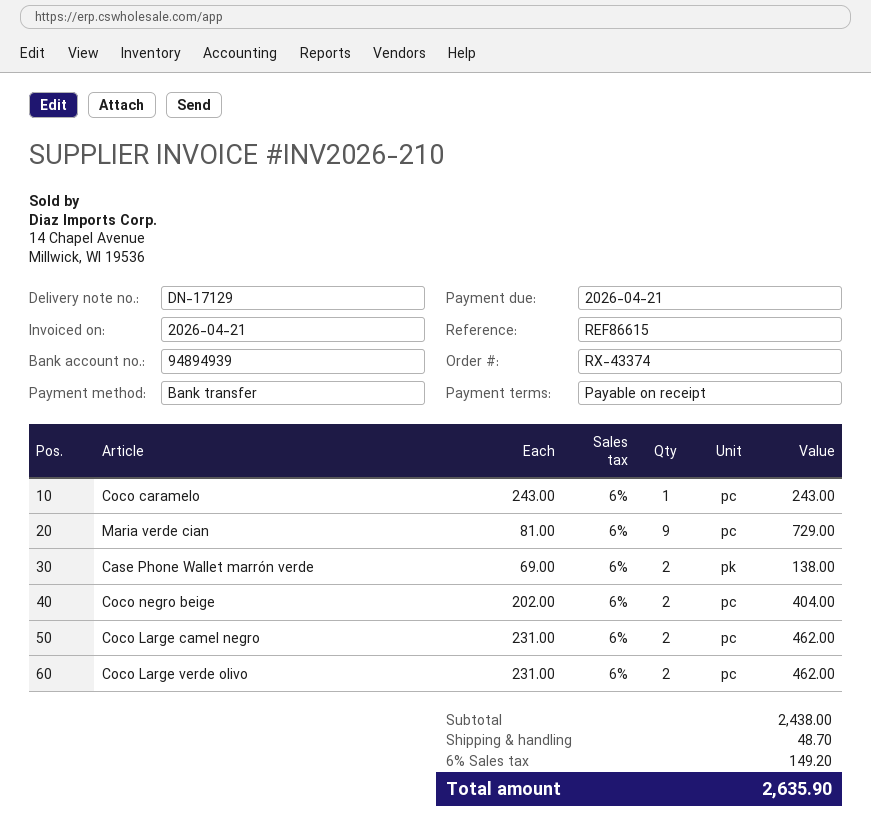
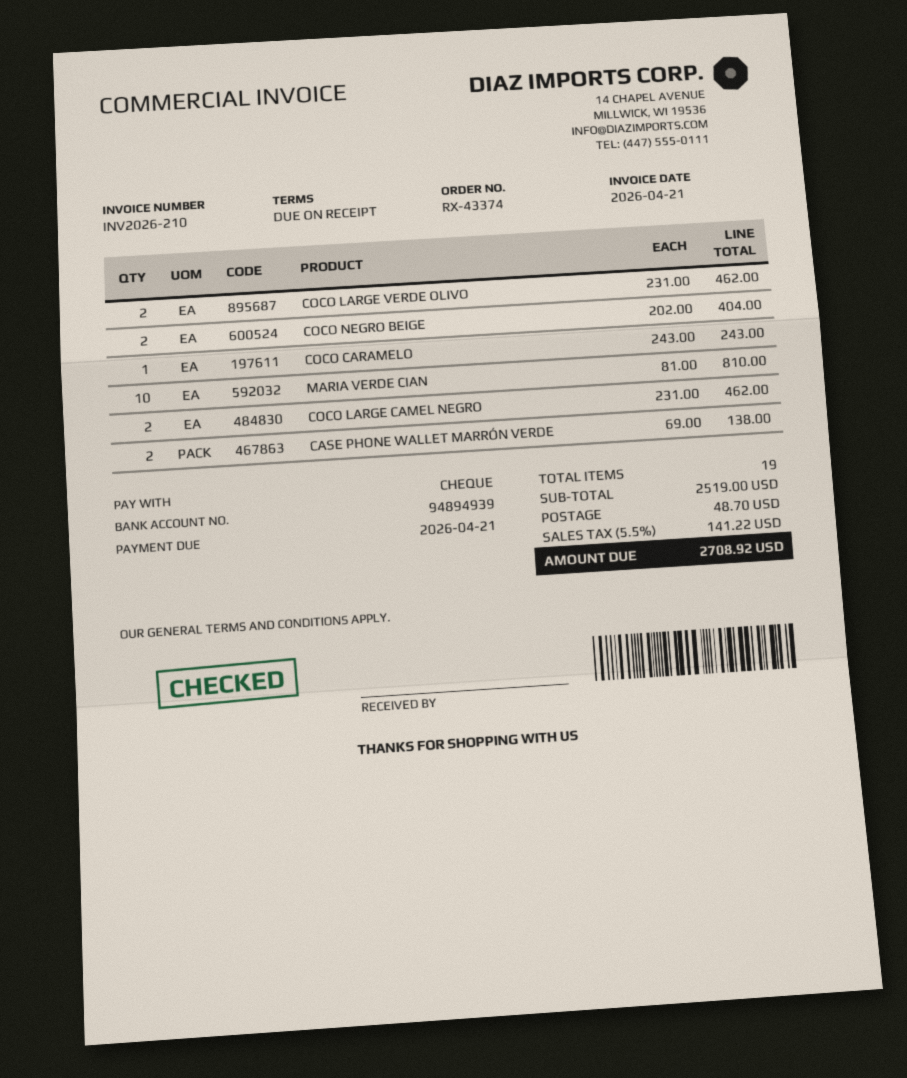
payment method: bank transfer -> cheque
Maria verde cian: 9 x 81.00 = 729.00 -> 10 x 81.00 = 810.00
subtotal: 2438.00 -> 2519.00
tax: 6% = 149.20 -> 5.5% = 141.22
total: 2635.90 -> 2708.92

